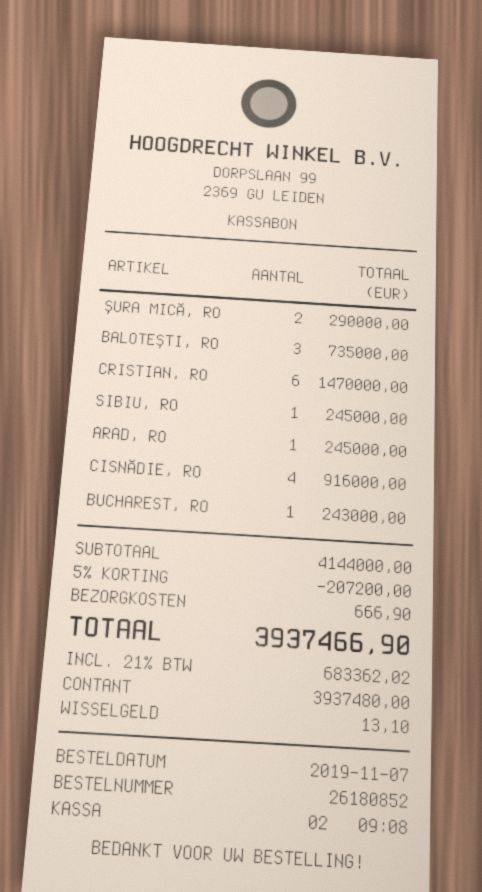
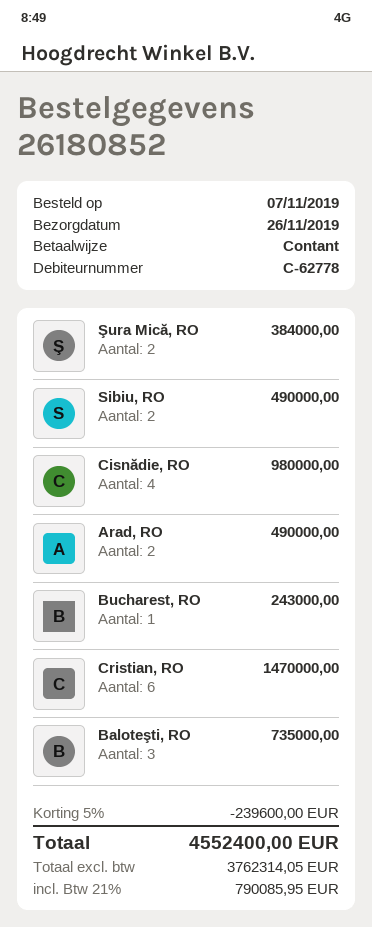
ŞURA MICĂ, RO: 2 for 290000.00 -> 2 for 384000.00
SIBIU, RO: 1 for 245000.00 -> 2 for 490000.00
ARAD, RO: 1 for 245000.00 -> 2 for 490000.00
CISNĂDIE, RO: 4 for 916000.00 -> 4 for 980000.00
discount: 5% = 207200.00 -> 5% = 239600.00
shipping: 666.90 -> none
tax: 21% = 683362.02 -> 21% = 790085.95
total: 3937466.90 -> 4552400.00

